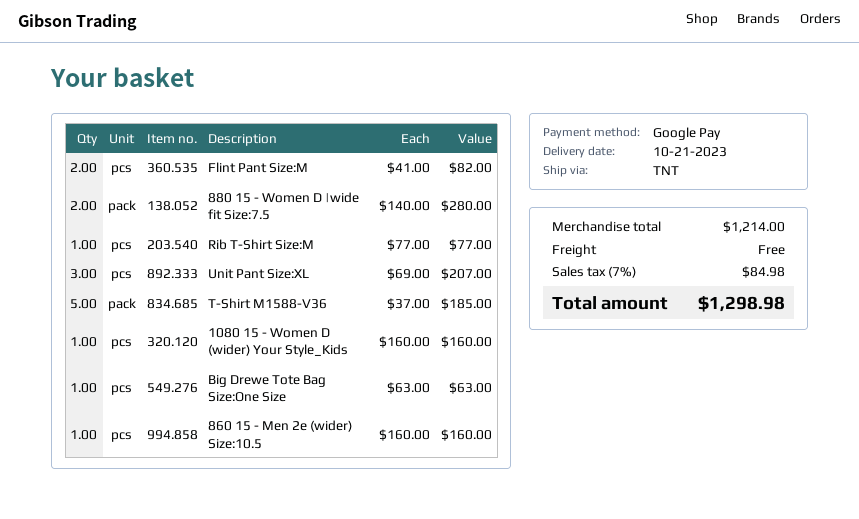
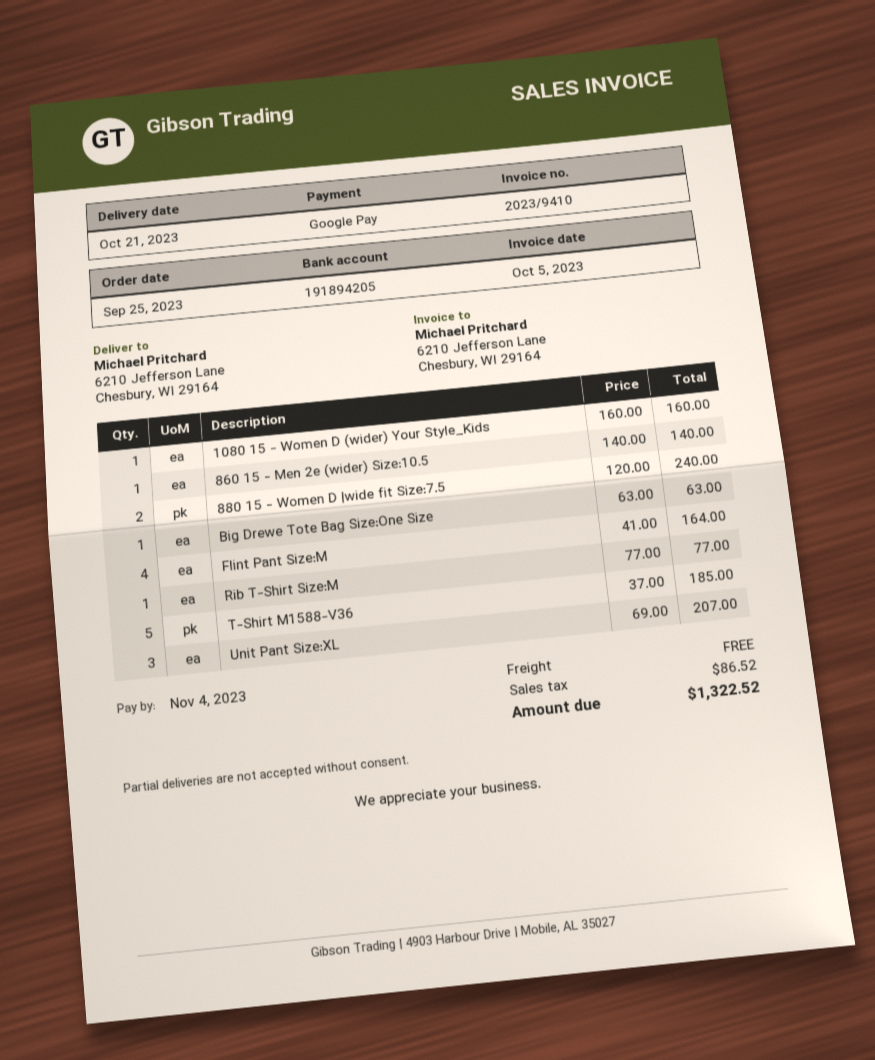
Flint Pant Size:M: 2 x 41.00 = 82.00 -> 4 x 41.00 = 164.00
880 15 - Women D |wide fit Size:7.5: 2 x 140.00 = 280.00 -> 2 x 120.00 = 240.00
860 15 - Men 2e (wider) Size:10.5: 1 x 160.00 = 160.00 -> 1 x 140.00 = 140.00
tax: 84.98 -> 86.52
total: 1298.98 -> 1322.52

